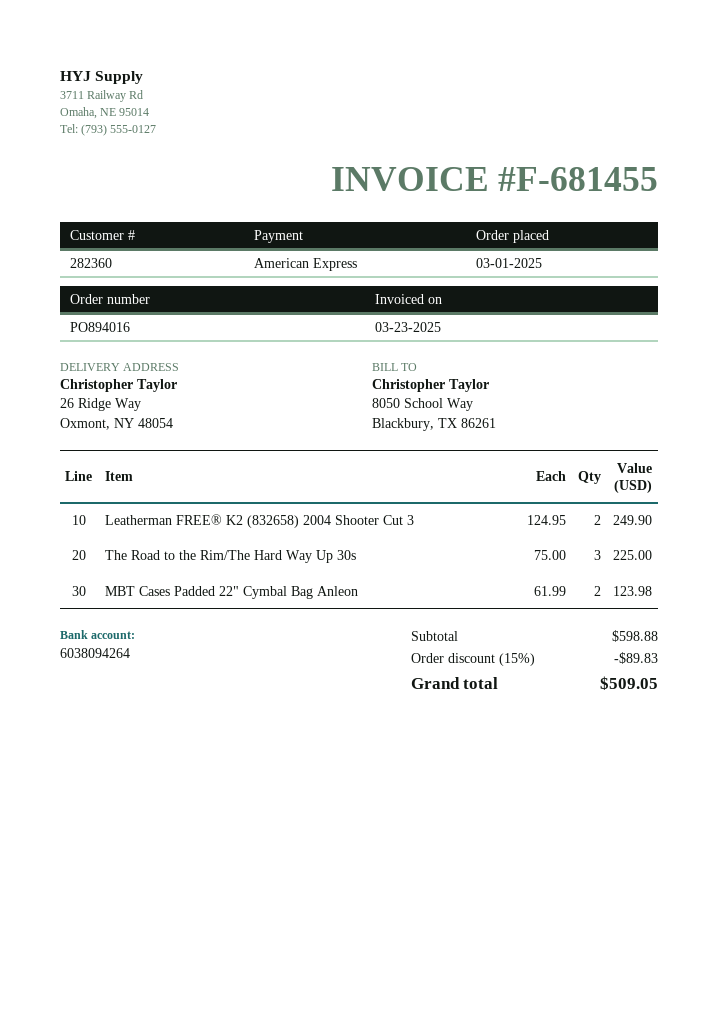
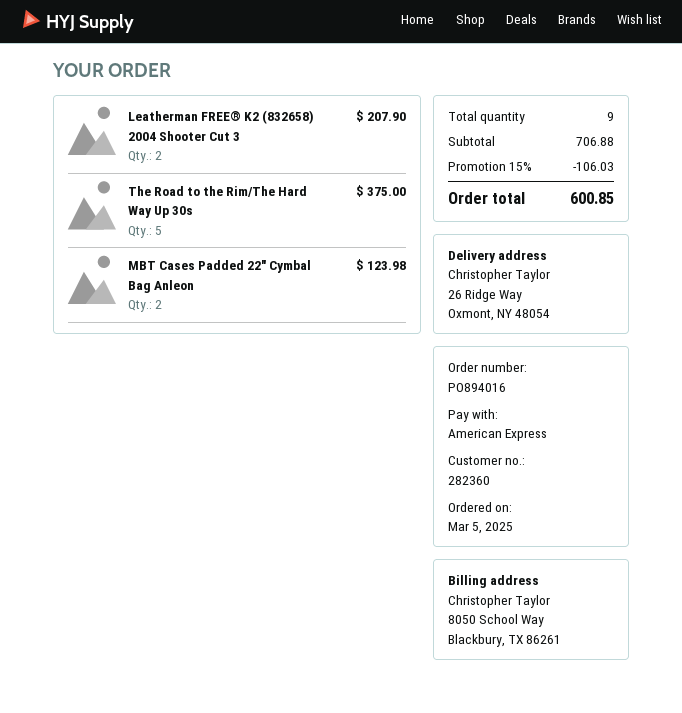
order date: 2025-03-01 -> 2025-03-05
Leatherman FREE® K2 (832658) 2004 Shooter Cut 3: 2 for 249.90 -> 2 for 207.90
The Road to the Rim/The Hard Way Up 30s: 3 for 225.00 -> 5 for 375.00
subtotal: 598.88 -> 706.88
discount: 15% = 89.83 -> 15% = 106.03
total: 509.05 -> 600.85

